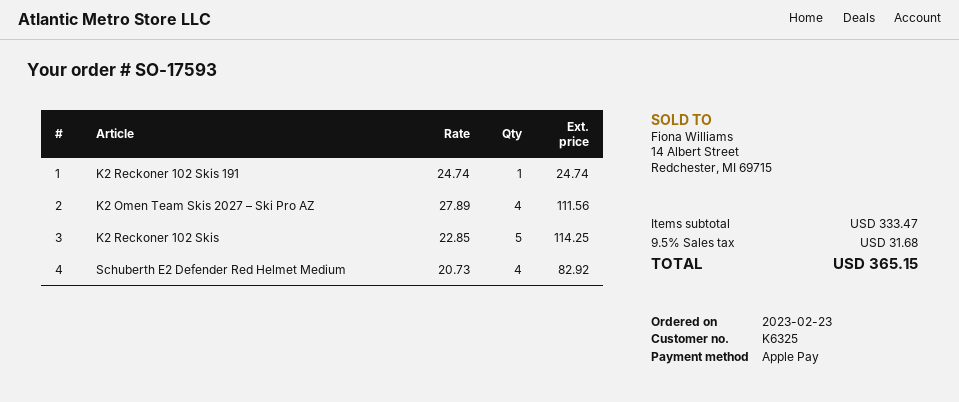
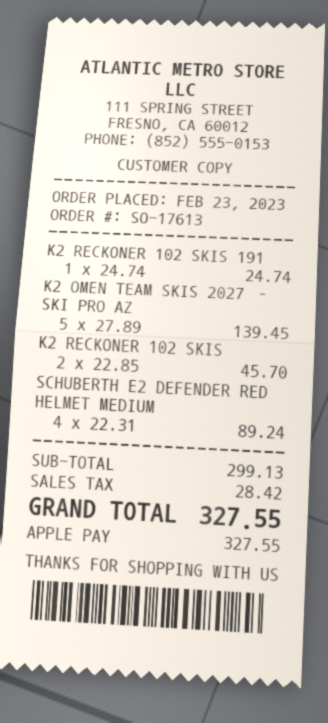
order number: SO-17593 -> SO-17613
K2 Omen Team Skis 2027 – Ski Pro AZ: 4 x 27.89 = 111.56 -> 5 x 27.89 = 139.45
K2 Reckoner 102 Skis: 5 x 22.85 = 114.25 -> 2 x 22.85 = 45.70
Schuberth E2 Defender Red Helmet Medium: 4 x 20.73 = 82.92 -> 4 x 22.31 = 89.24
subtotal: 333.47 -> 299.13
tax: 31.68 -> 28.42
total: 365.15 -> 327.55

